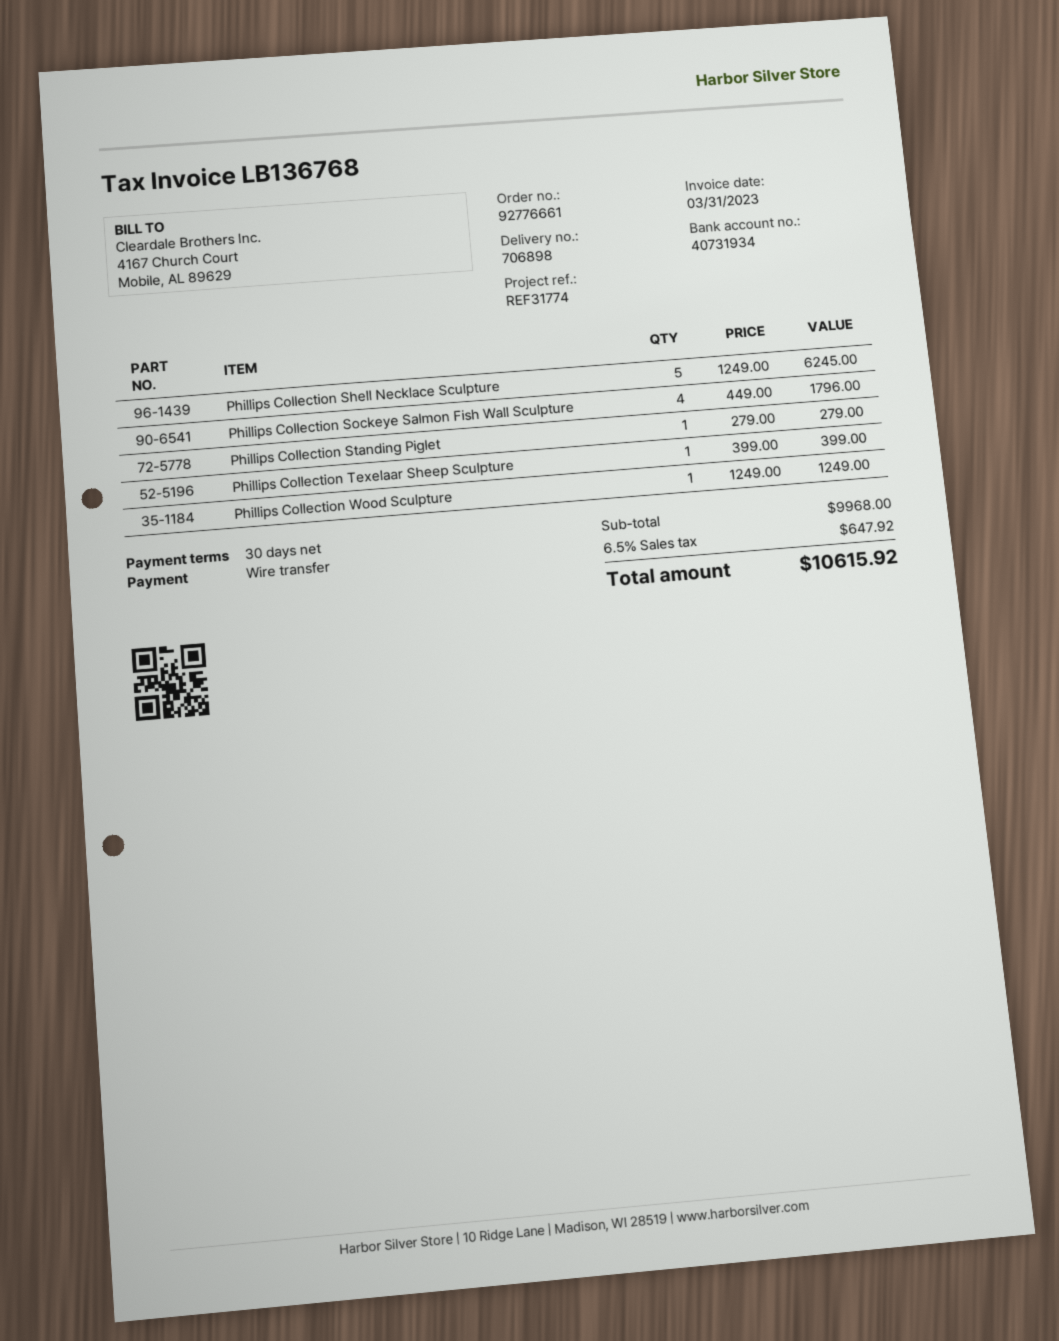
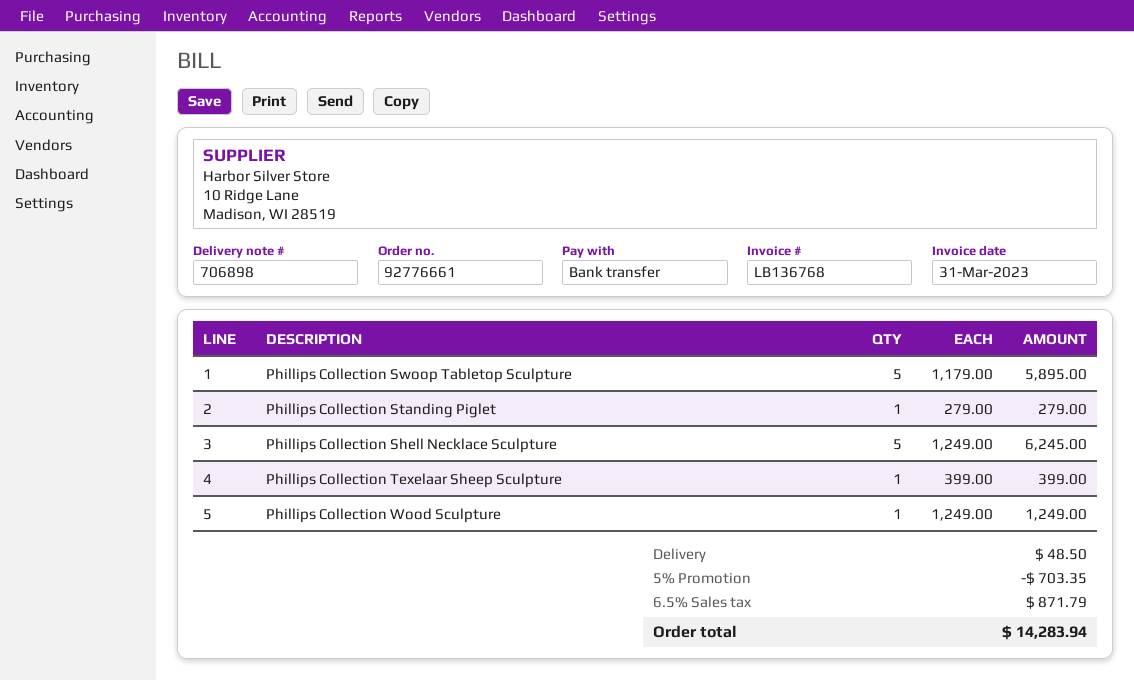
Phillips Collection Sockeye Salmon Fish Wall Sculpture: 4 x 449.00 = 1796.00 -> none
Phillips Collection Swoop Tabletop Sculpture: none -> 5 x 1179.00 = 5895.00
discount: none -> 5% = 703.35
shipping: none -> 48.50
tax: 6.5% = 647.92 -> 6.5% = 871.79
total: 10615.92 -> 14283.94

